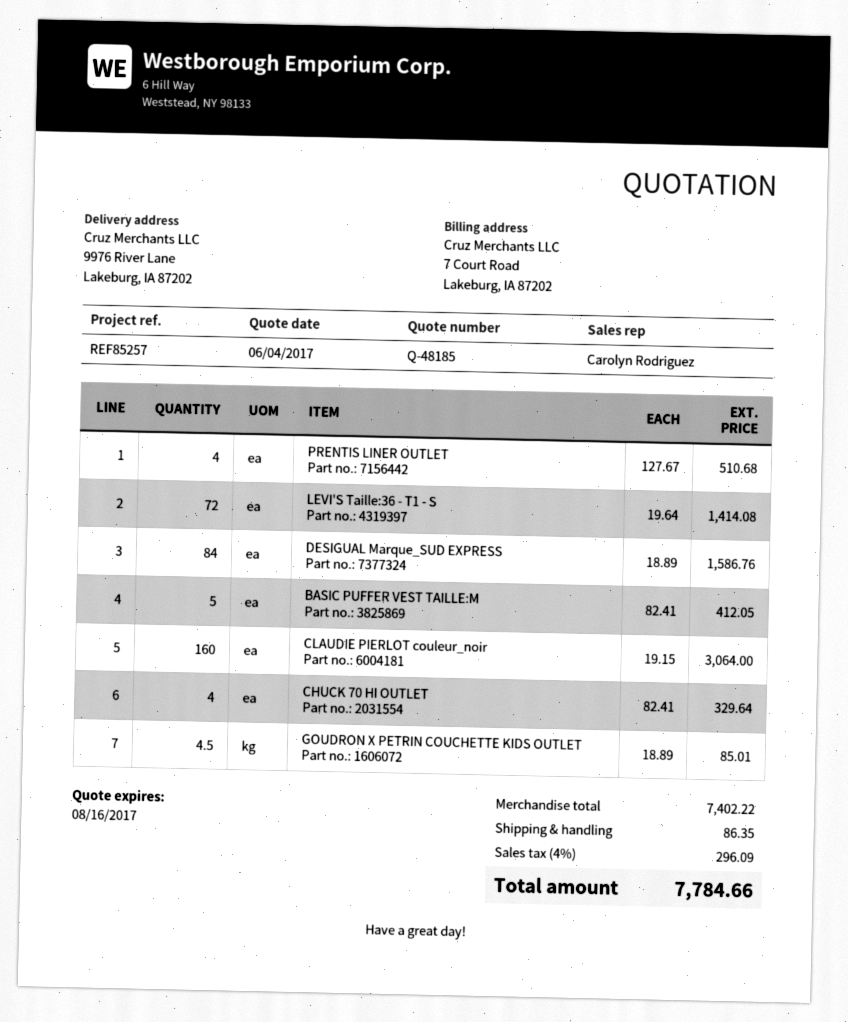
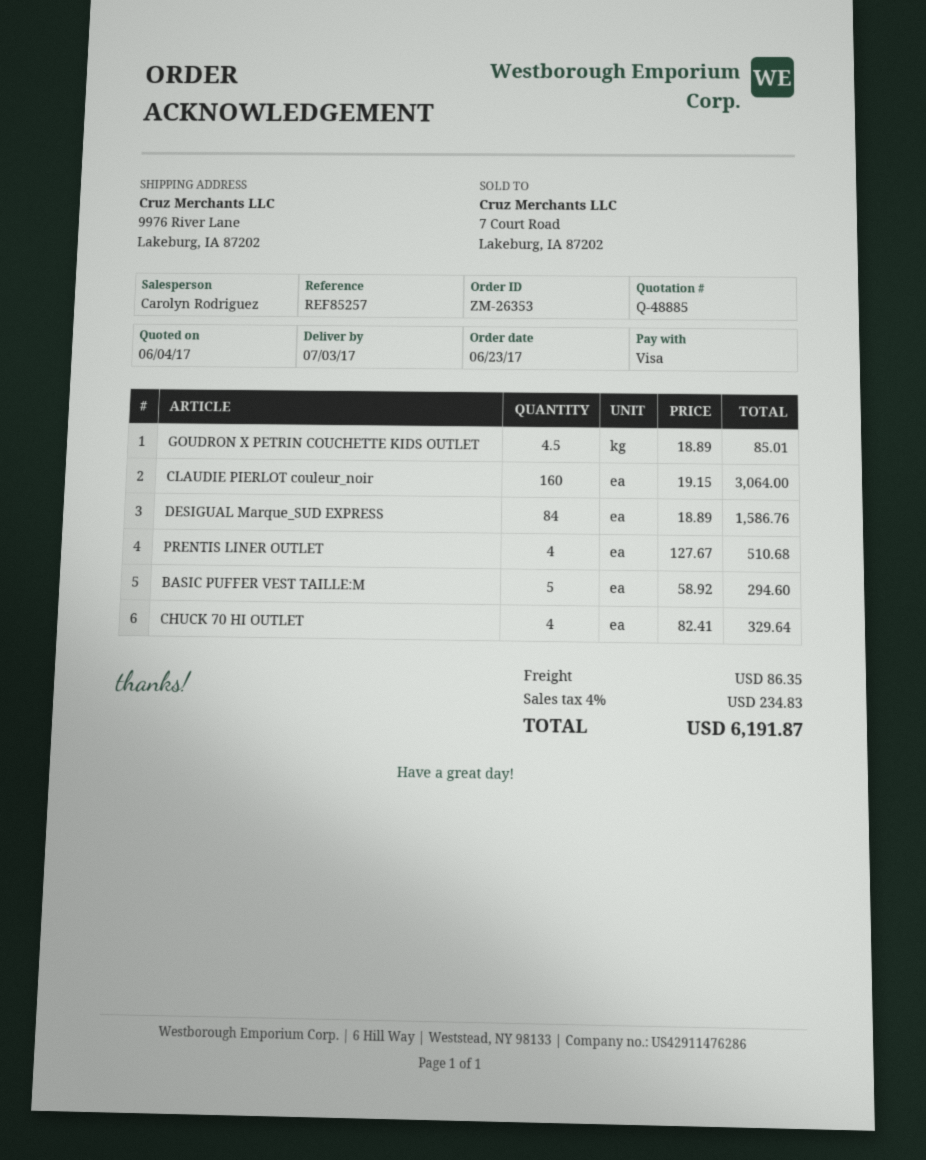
quote number: Q-48185 -> Q-48885
LEVI'S Taille:36 - T1 - S: 72 x 19.64 = 1414.08 -> none
BASIC PUFFER VEST TAILLE:M: 5 x 82.41 = 412.05 -> 5 x 58.92 = 294.60
tax: 4% = 296.09 -> 4% = 234.83
total: 7784.66 -> 6191.87

